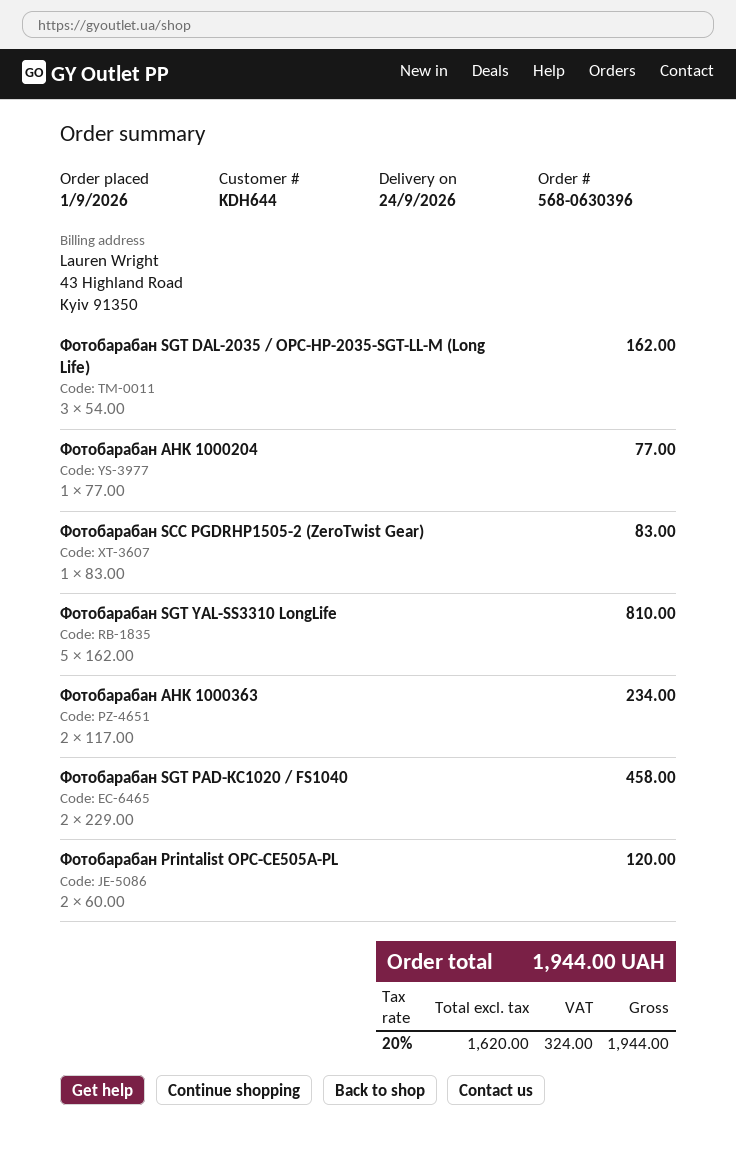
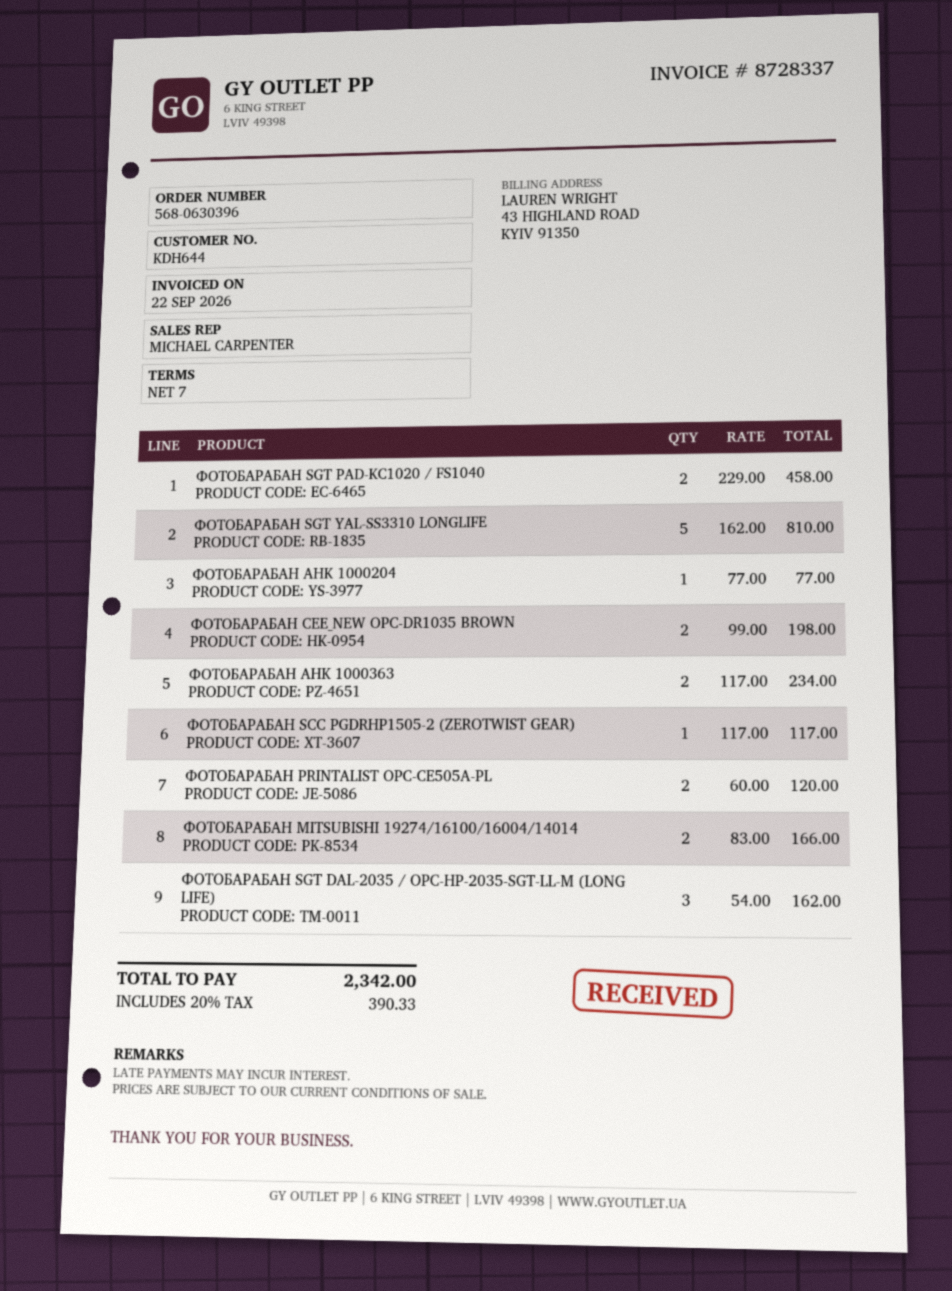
Фотобарабан SCC PGDRHP1505-2 (ZeroTwist Gear): 1 x 83.00 = 83.00 -> 1 x 117.00 = 117.00
ФОТОБАРАБАН CEE_NEW OPC-DR1035 BROWN: none -> 2 x 99.00 = 198.00
ФОТОБАРАБАН MITSUBISHI 19274/16100/16004/14014: none -> 2 x 83.00 = 166.00
tax: 20% = 324.00 -> 20% = 390.33
total: 1944.00 -> 2342.00

